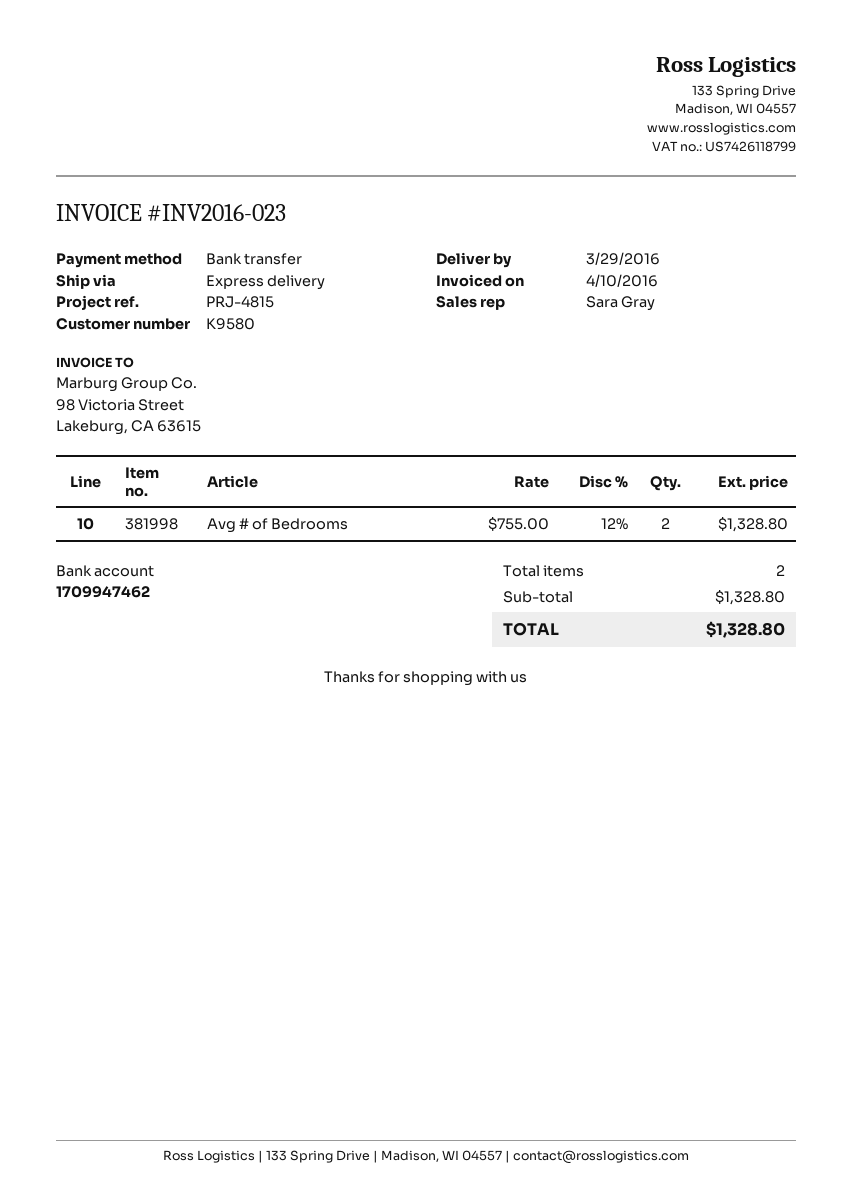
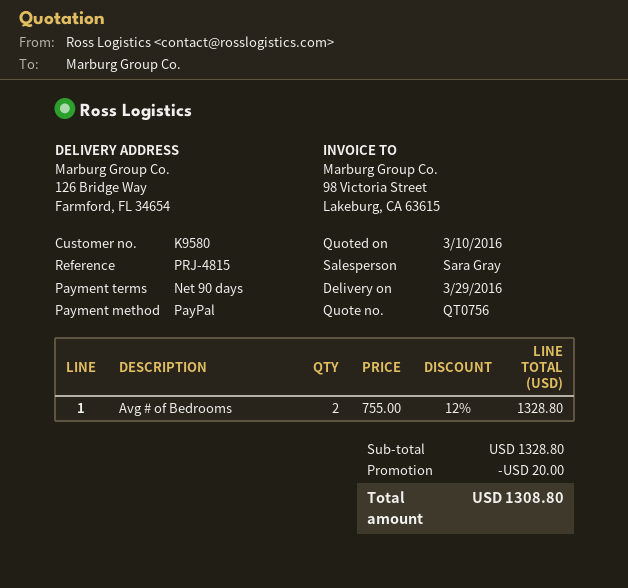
payment method: bank transfer -> PayPal
discount: none -> 20.00
total: 1328.80 -> 1308.80

